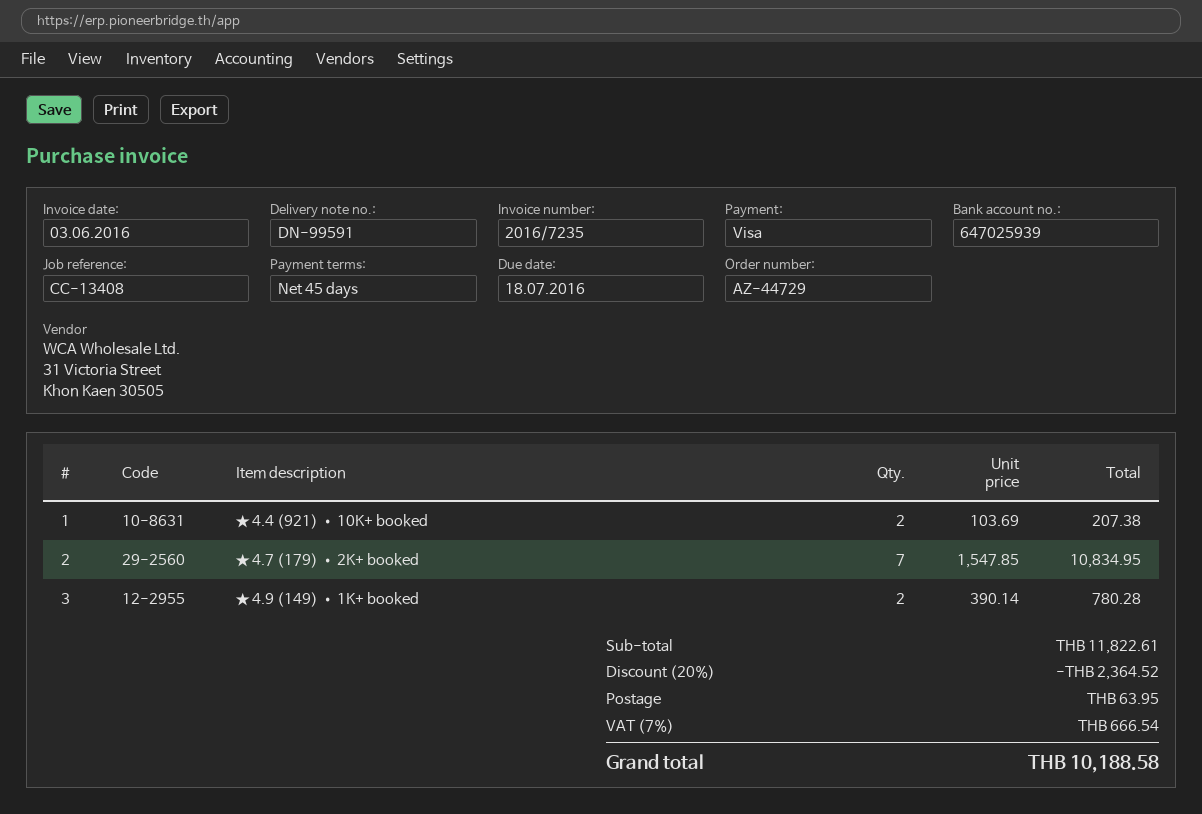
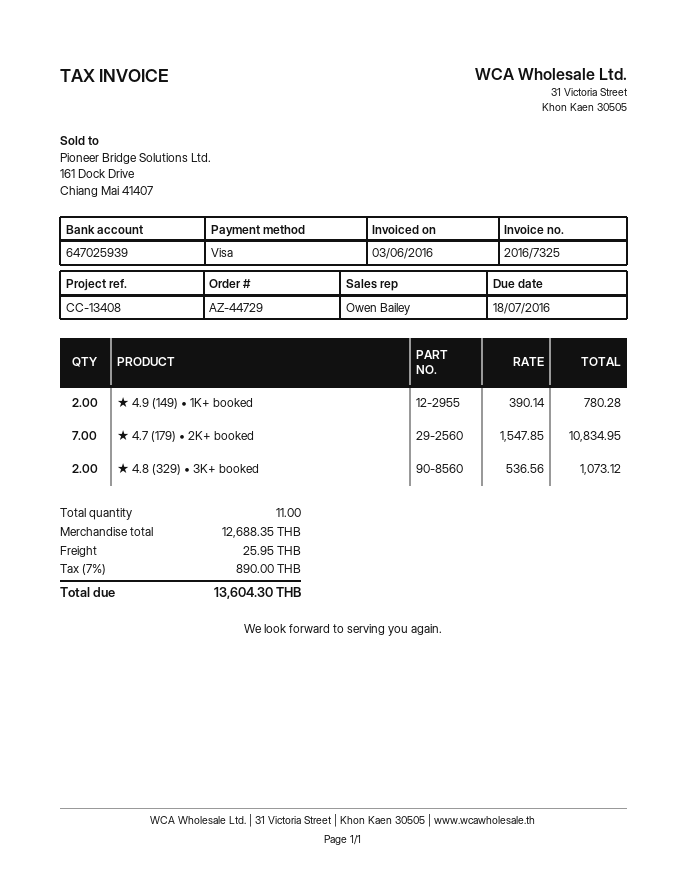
invoice number: 2016/7235 -> 2016/7325
★ 4.4 (921) • 10K+ booked: 2 x 103.69 = 207.38 -> none
★ 4.8 (329) • 3K+ booked: none -> 2 x 536.56 = 1073.12
subtotal: 11822.61 -> 12688.35
discount: 20% = 2364.52 -> none
shipping: 63.95 -> 25.95
tax: 7% = 666.54 -> 7% = 890.00
total: 10188.58 -> 13604.30

